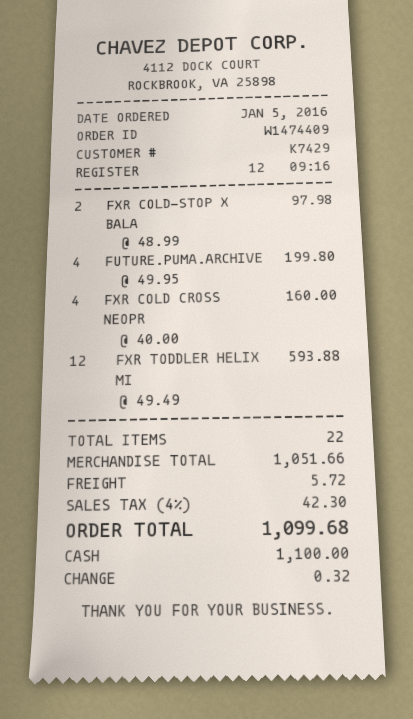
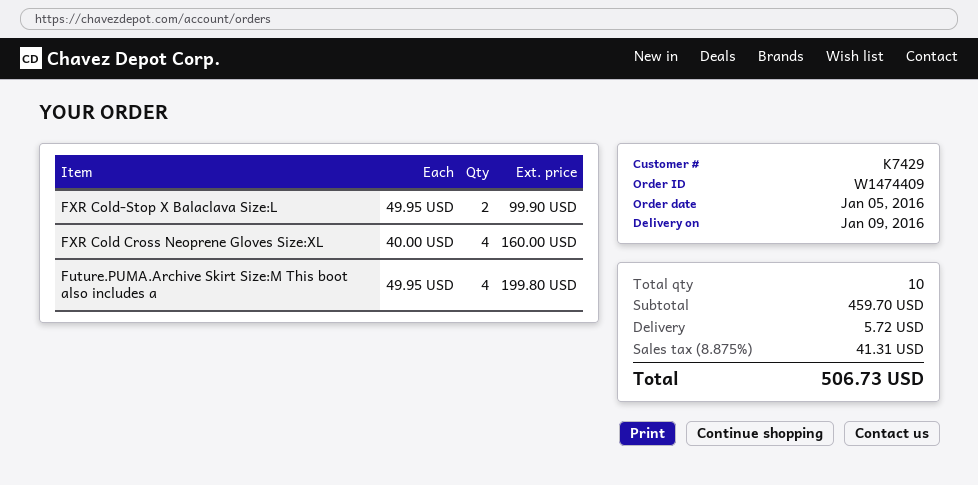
FXR COLD-STOP X BALA: 2 x 48.99 = 97.98 -> 2 x 49.95 = 99.90
FXR TODDLER HELIX MI: 12 x 49.49 = 593.88 -> none
total quantity: 22 -> 10
subtotal: 1051.66 -> 459.70
tax: 4% = 42.30 -> 8.875% = 41.31
total: 1099.68 -> 506.73

